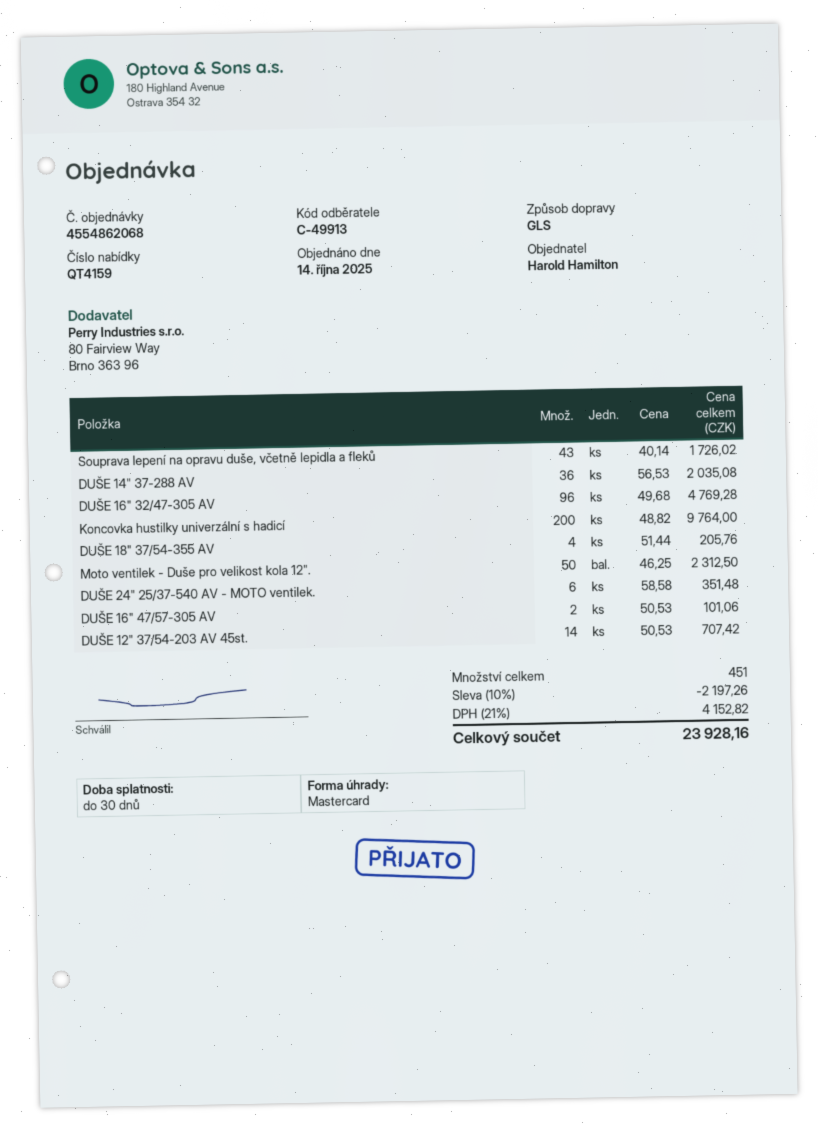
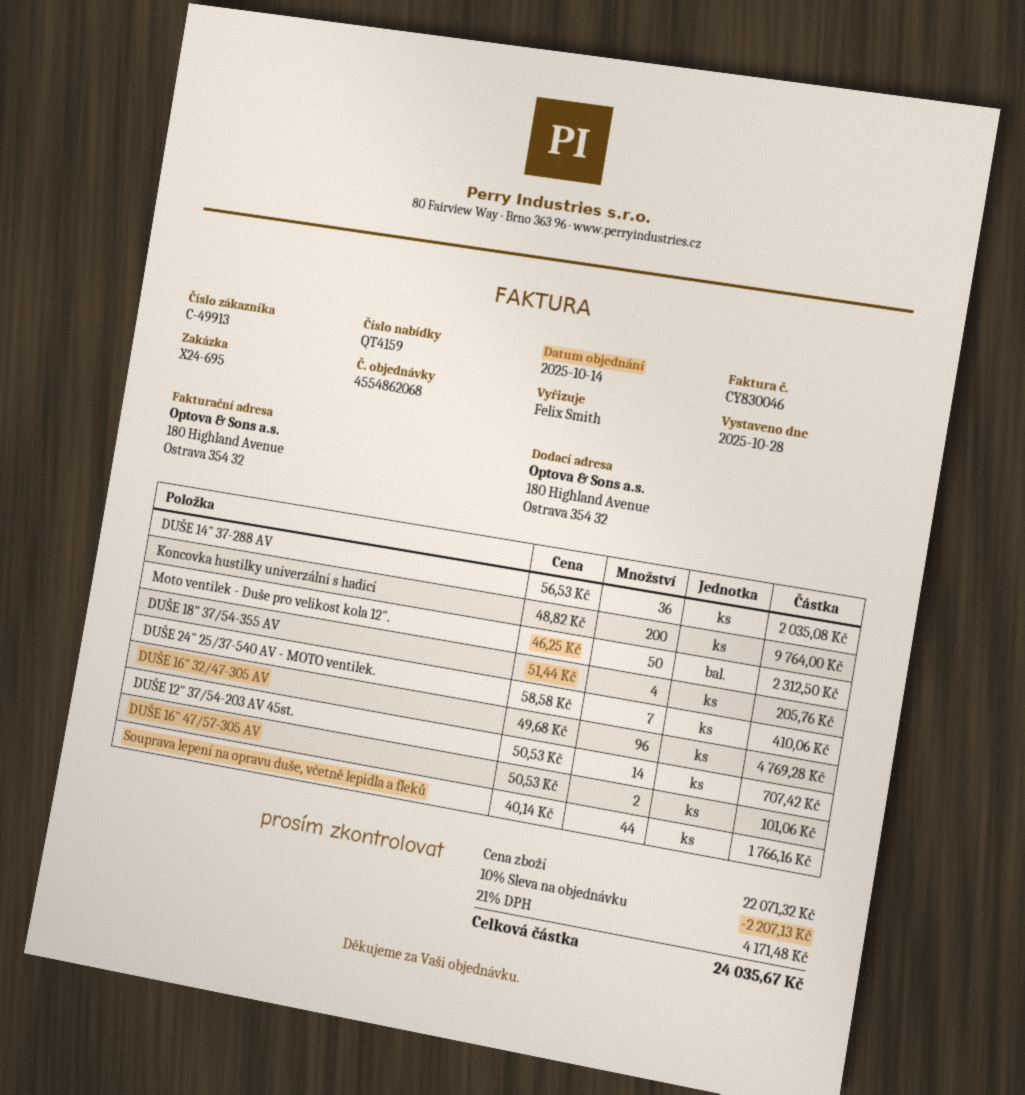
Souprava lepení na opravu duše, včetně lepidla a fleků: 43 x 40.14 = 1726.02 -> 44 x 40.14 = 1766.16
DUŠE 24" 25/37-540 AV - MOTO ventilek.: 6 x 58.58 = 351.48 -> 7 x 58.58 = 410.06
discount: 10% = 2197.26 -> 10% = 2207.13
tax: 21% = 4152.82 -> 21% = 4171.48
total: 23928.16 -> 24035.67

